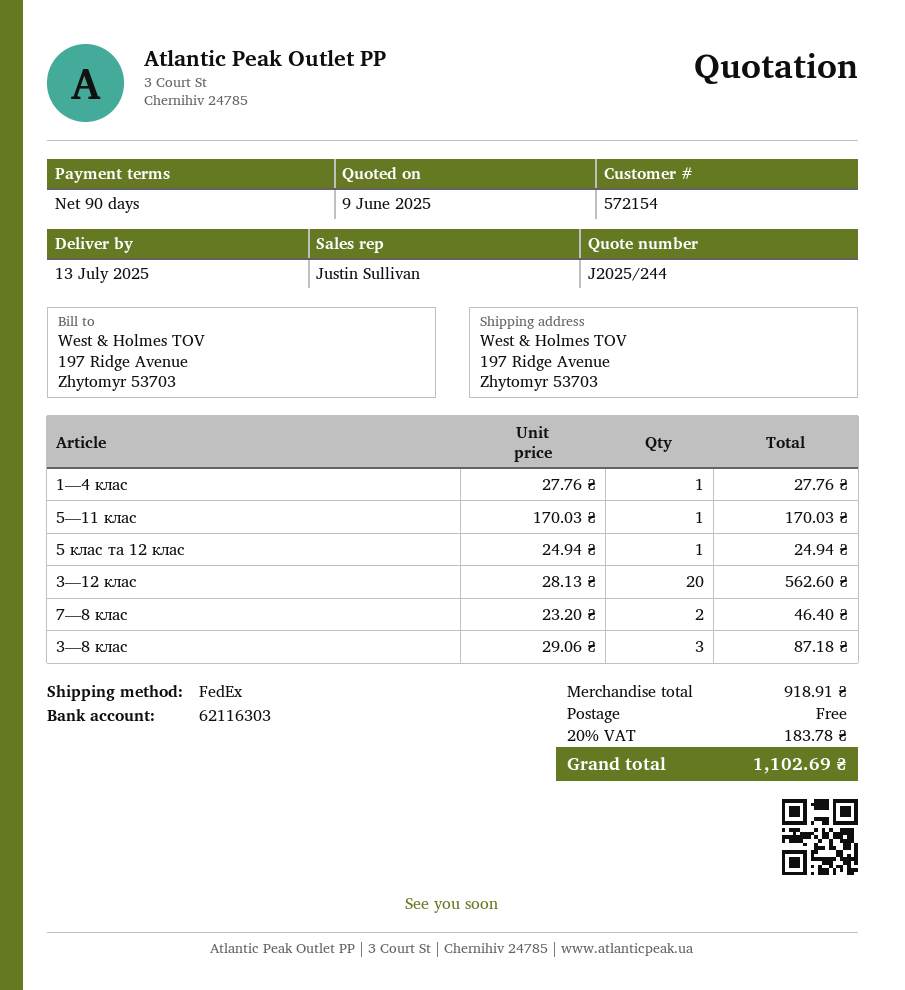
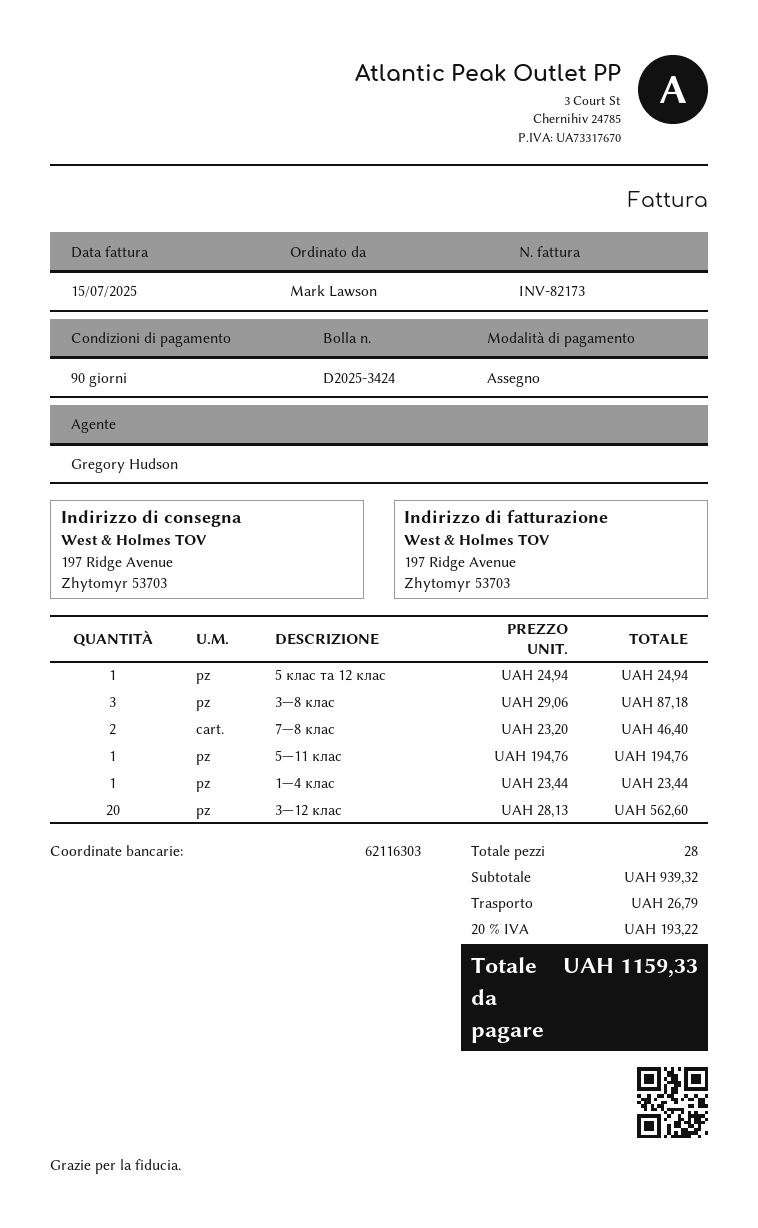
sales rep: Justin Sullivan -> Gregory Hudson
1—4 клас: 1 x 27.76 = 27.76 -> 1 x 23.44 = 23.44
5—11 клас: 1 x 170.03 = 170.03 -> 1 x 194.76 = 194.76
subtotal: 918.91 -> 939.32
shipping: 0.00 -> 26.79
tax: 20% = 183.78 -> 20% = 193.22
total: 1102.69 -> 1159.33

